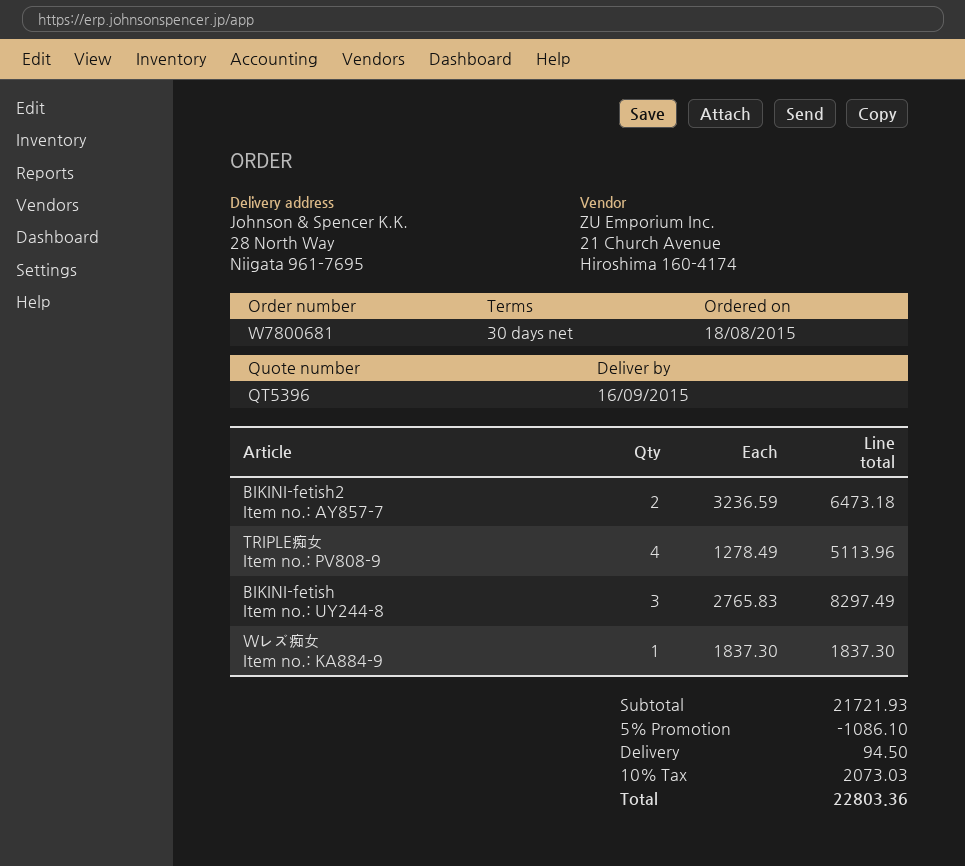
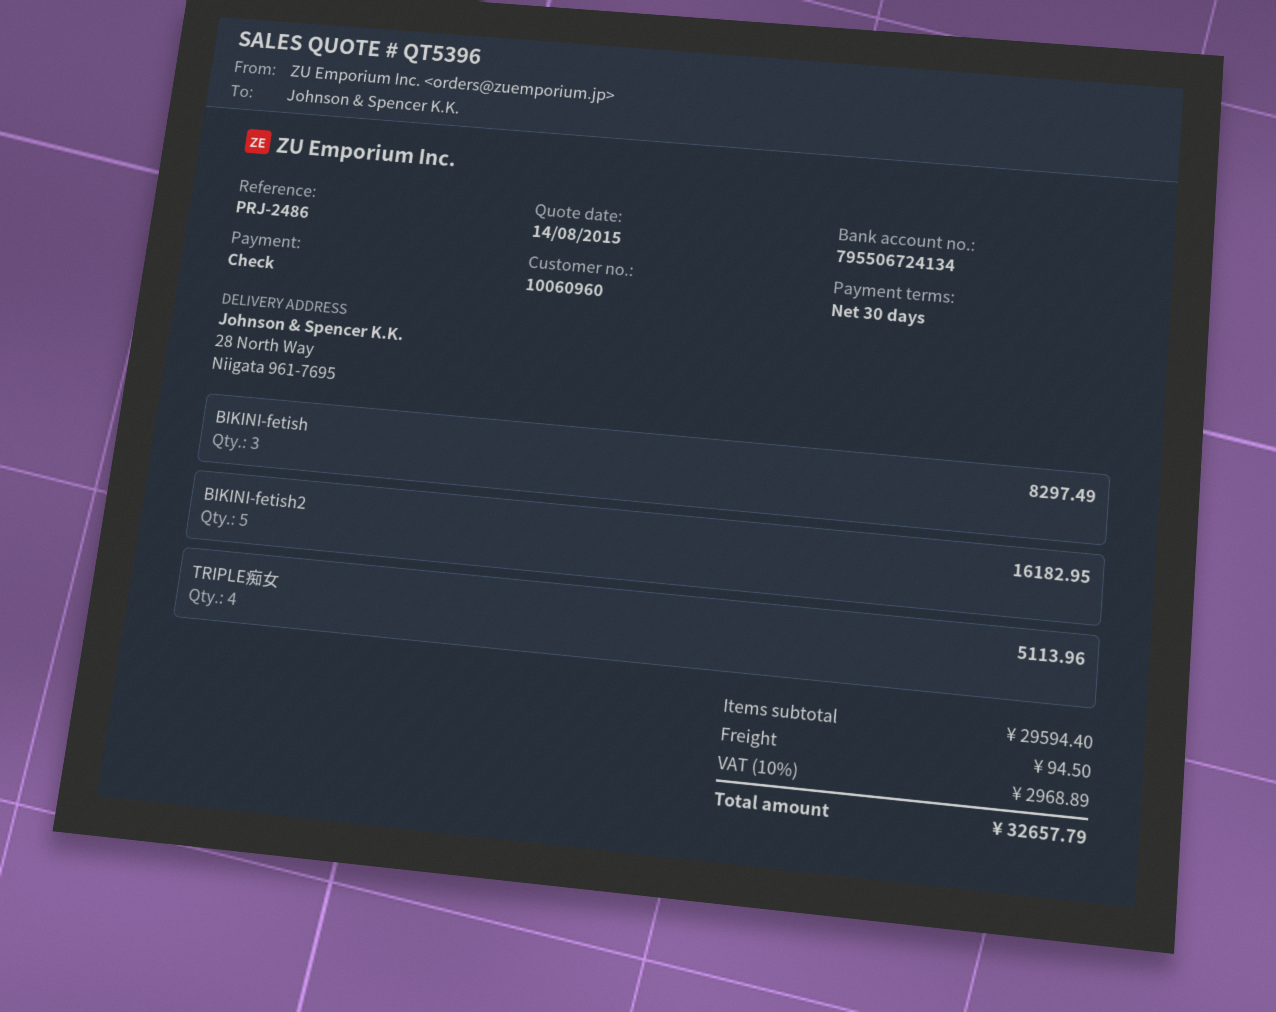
BIKINI-fetish2: 2 for 6473.18 -> 5 for 16182.95
Wレズ痴女: 1 for 1837.30 -> none
subtotal: 21721.93 -> 29594.40
discount: 5% = 1086.10 -> none
tax: 10% = 2073.03 -> 10% = 2968.89
total: 22803.36 -> 32657.79

